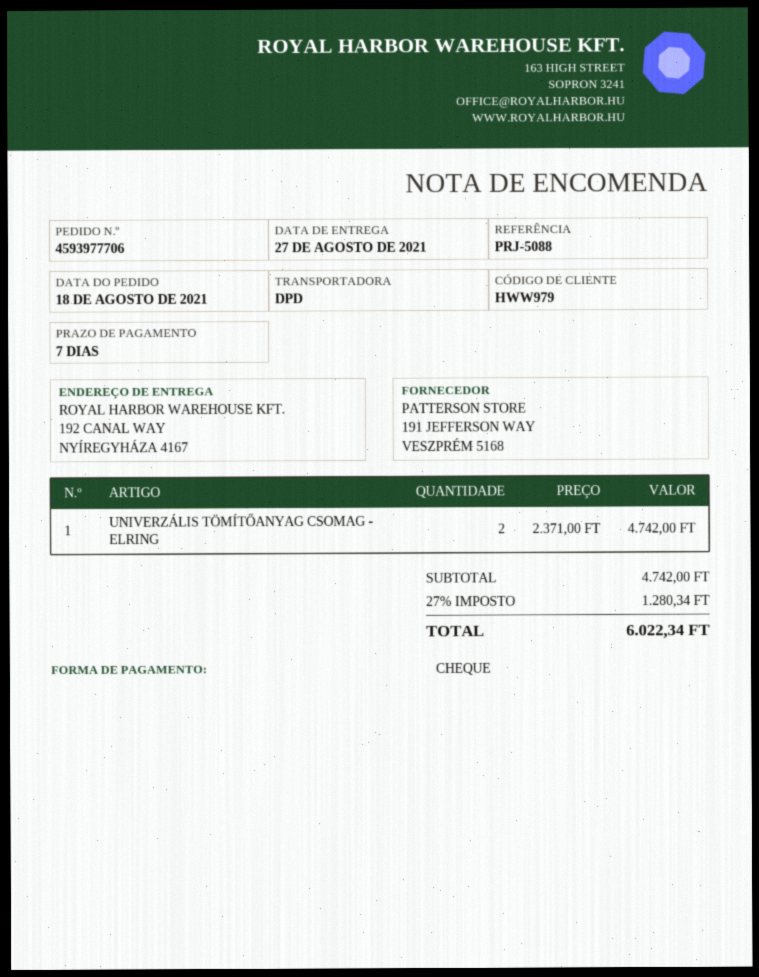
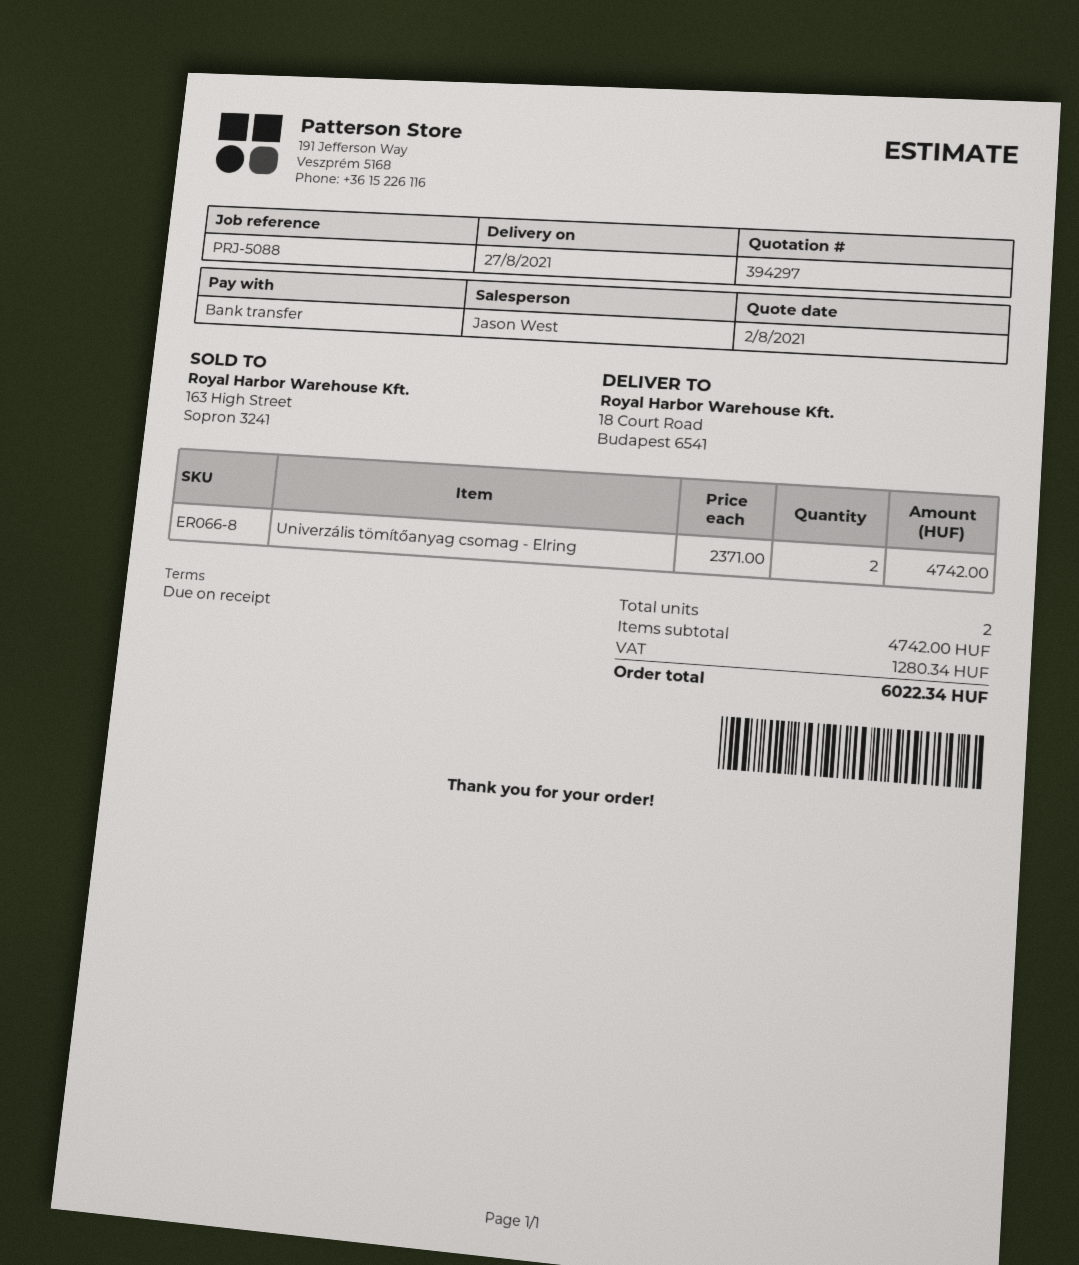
payment terms: 7 days -> on receipt
payment method: cheque -> bank transfer
ship to: 192 CANAL WAY, NYÍREGYHÁZA 4167 -> 18 Court Road, Budapest 6541

